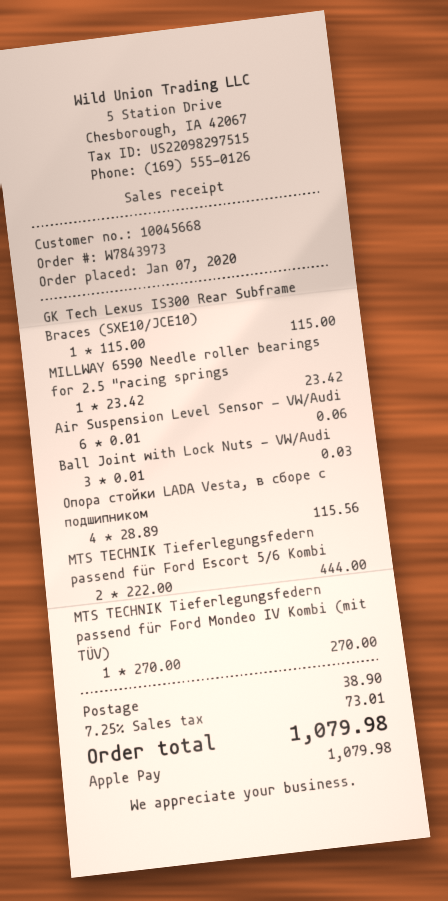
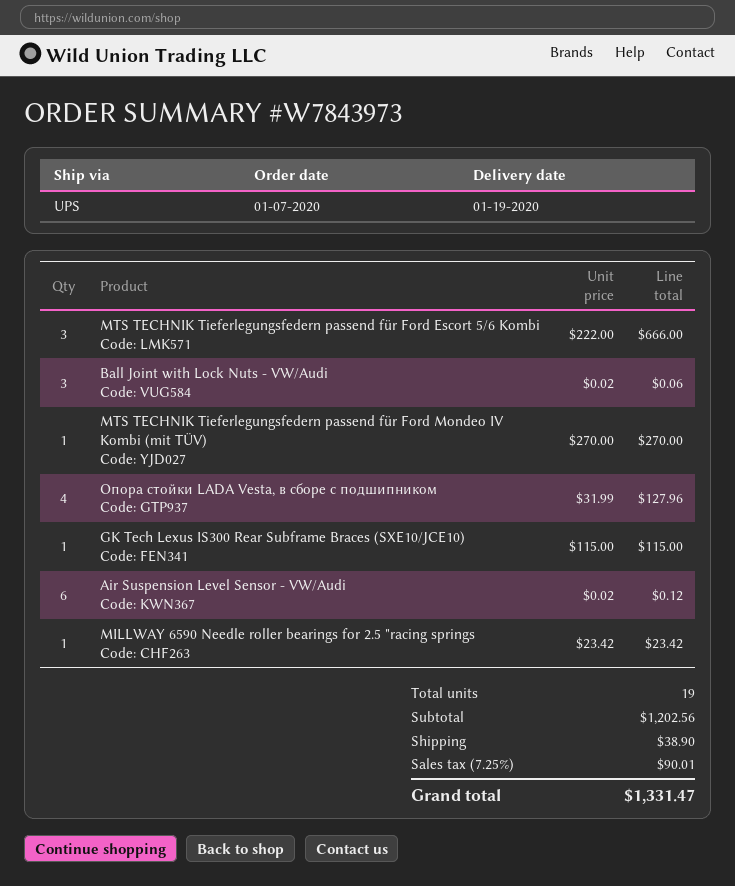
Air Suspension Level Sensor - VW/Audi: 6 x 0.01 = 0.06 -> 6 x 0.02 = 0.12
Ball Joint with Lock Nuts - VW/Audi: 3 x 0.01 = 0.03 -> 3 x 0.02 = 0.06
Опора стойки LADA Vesta, в сборе с подшипником: 4 x 28.89 = 115.56 -> 4 x 31.99 = 127.96
MTS TECHNIK Tieferlegungsfedern passend für Ford Escort 5/6 Kombi: 2 x 222.00 = 444.00 -> 3 x 222.00 = 666.00
tax: 7.25% = 73.01 -> 7.25% = 90.01
total: 1079.98 -> 1331.47

